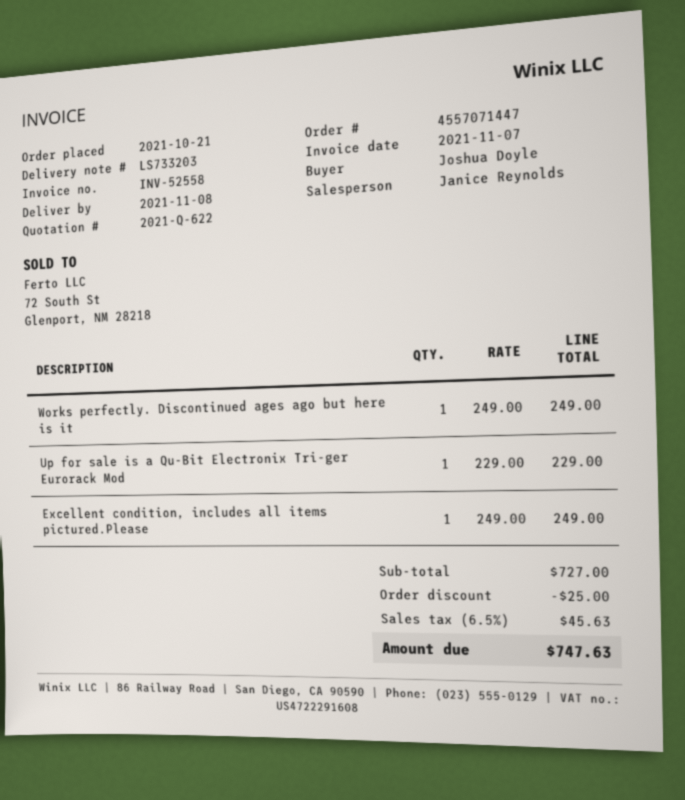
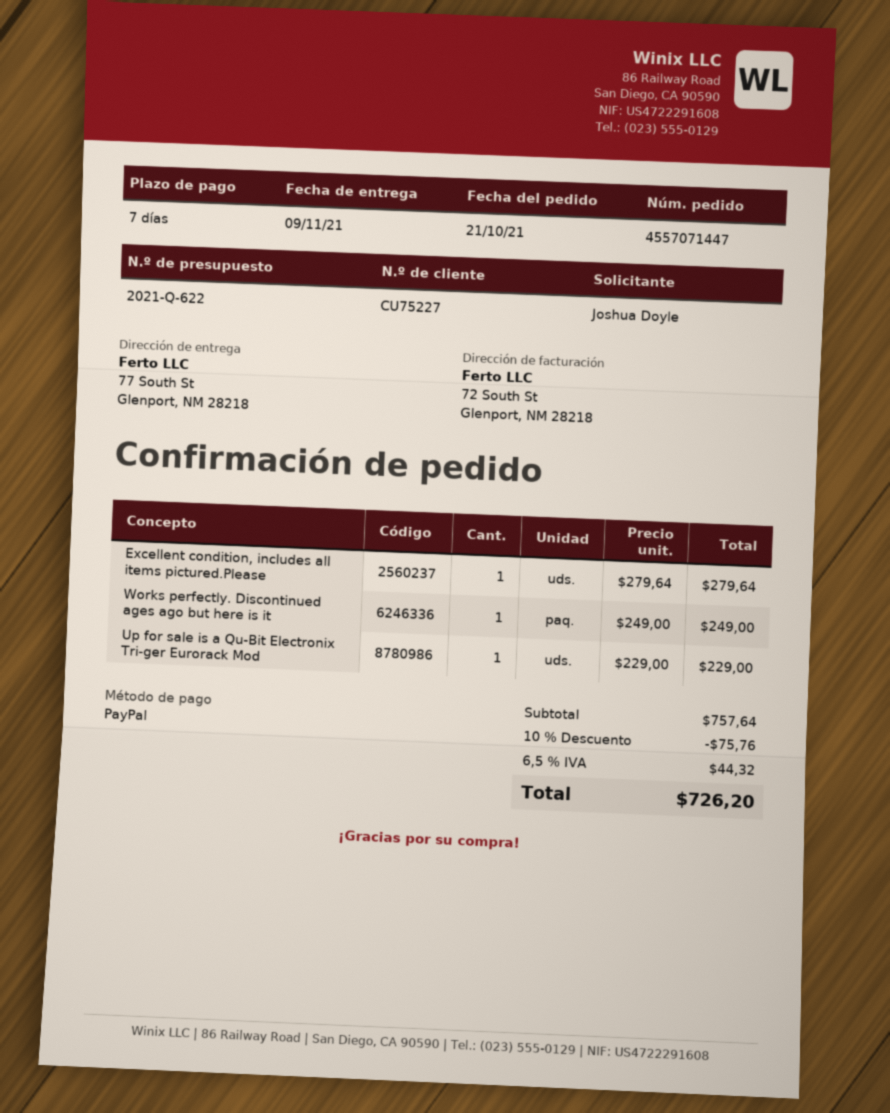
delivery date: 2021-11-08 -> 2021-11-09
Excellent condition, includes all items pictured.Please: 1 x 249.00 = 249.00 -> 1 x 279.64 = 279.64
subtotal: 727.00 -> 757.64
discount: 25.00 -> 75.76
tax: 6.5% = 45.63 -> 6.5% = 44.32
total: 747.63 -> 726.20

